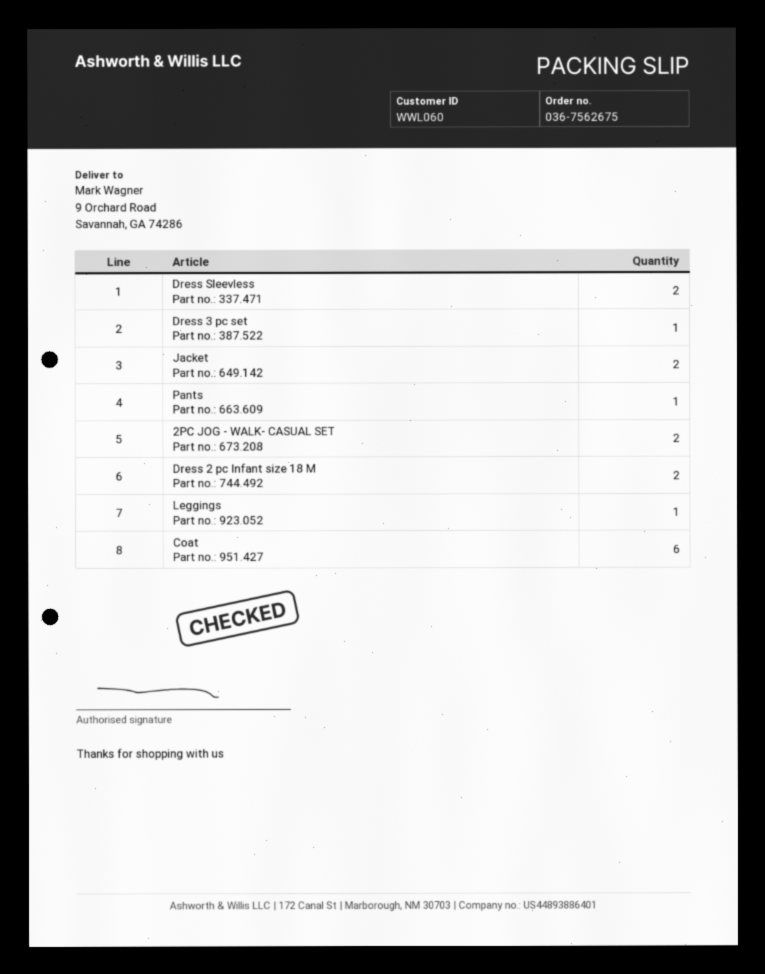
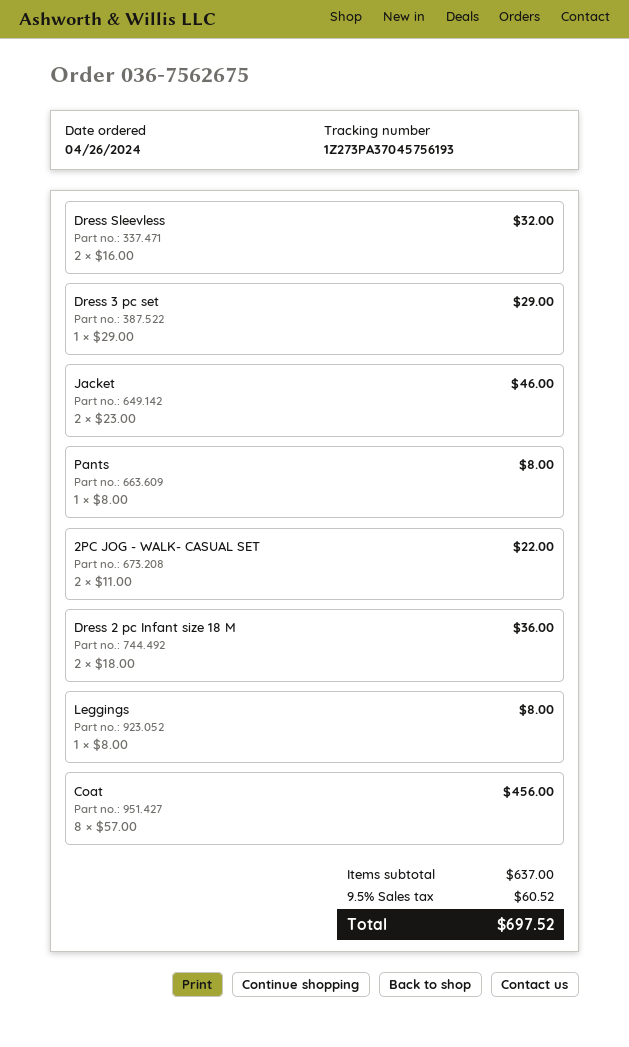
Coat: 6 -> 8

